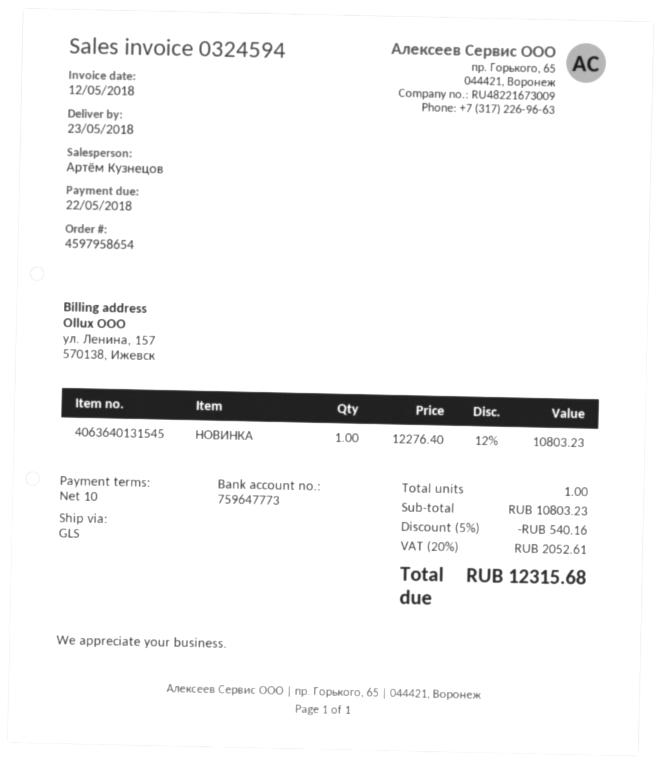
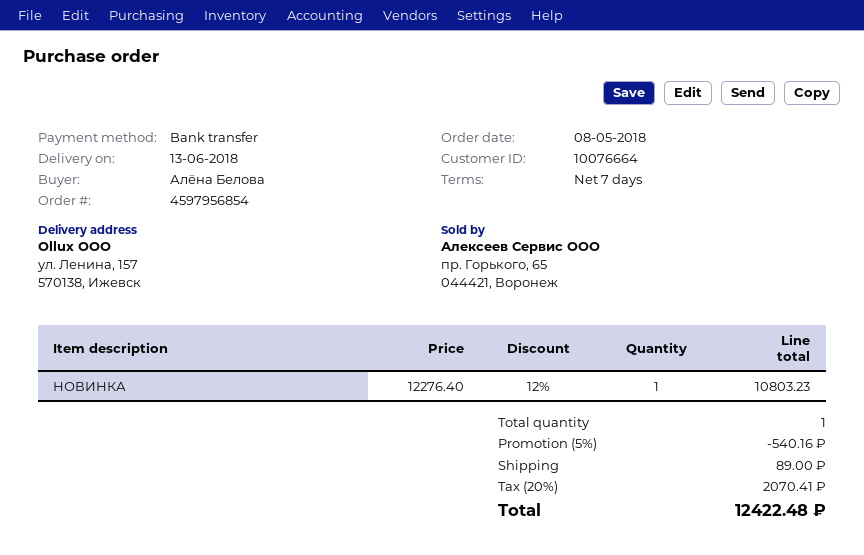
order number: 4597958654 -> 4597956854
delivery date: 2018-05-23 -> 2018-06-13
payment terms: 10 days -> 7 days
shipping: none -> 89.00
tax: 20% = 2052.61 -> 20% = 2070.41
total: 12315.68 -> 12422.48

